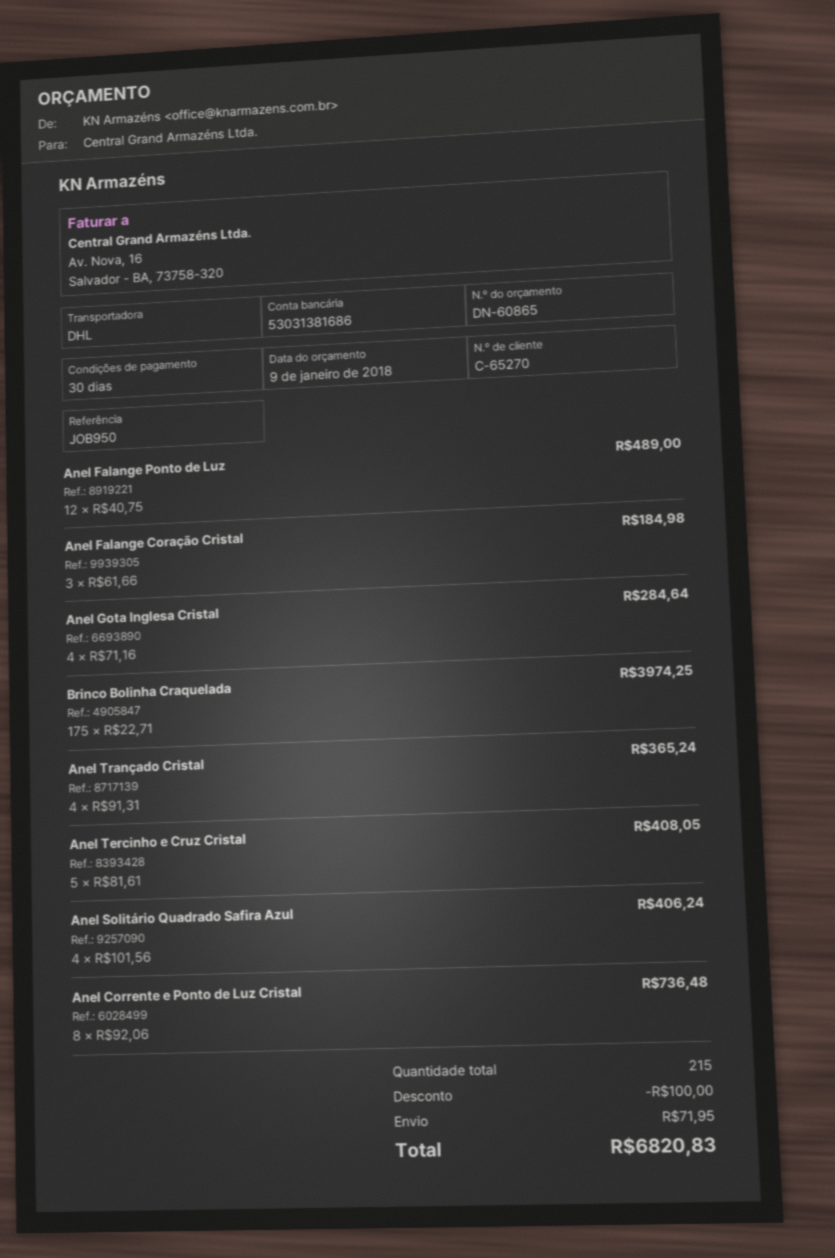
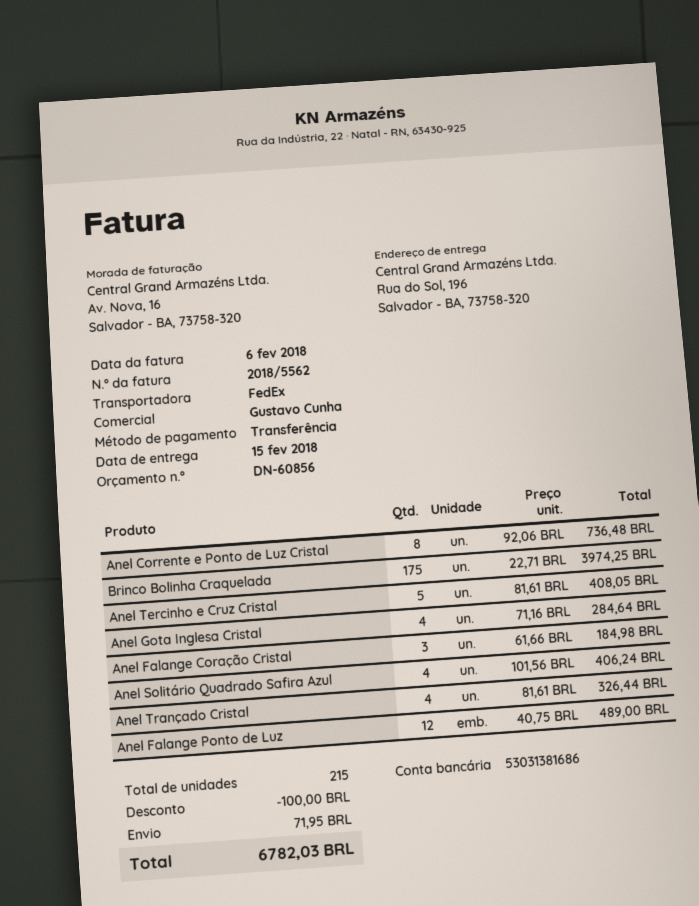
quote number: DN-60865 -> DN-60856
shipping method: DHL -> FedEx
Anel Trançado Cristal: 4 x 91.31 = 365.24 -> 4 x 81.61 = 326.44
total: 6820.83 -> 6782.03

